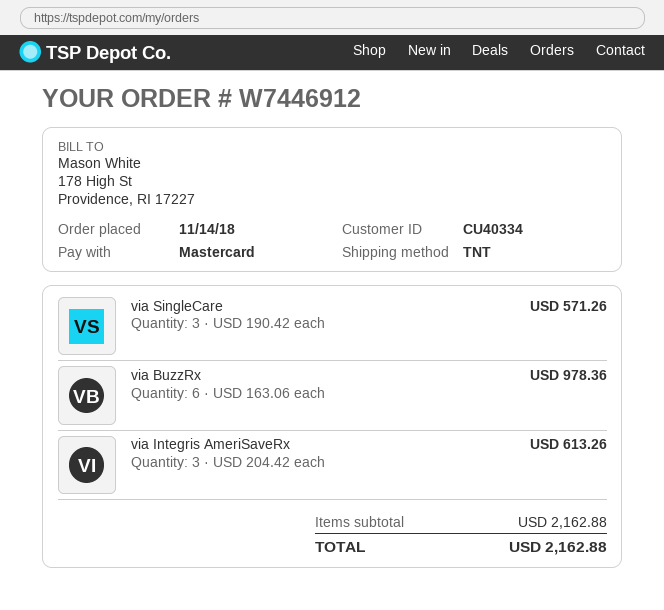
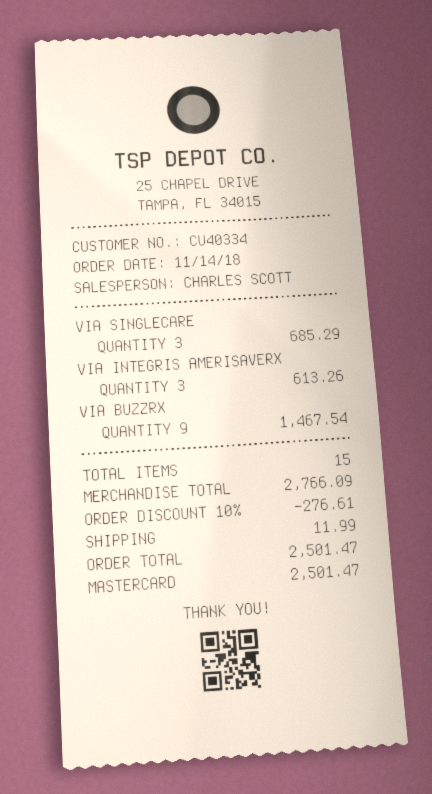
via SingleCare: 3 for 571.26 -> 3 for 685.29
via BuzzRx: 6 for 978.36 -> 9 for 1467.54
subtotal: 2162.88 -> 2766.09
discount: none -> 10% = 276.61
shipping: none -> 11.99
total: 2162.88 -> 2501.47

